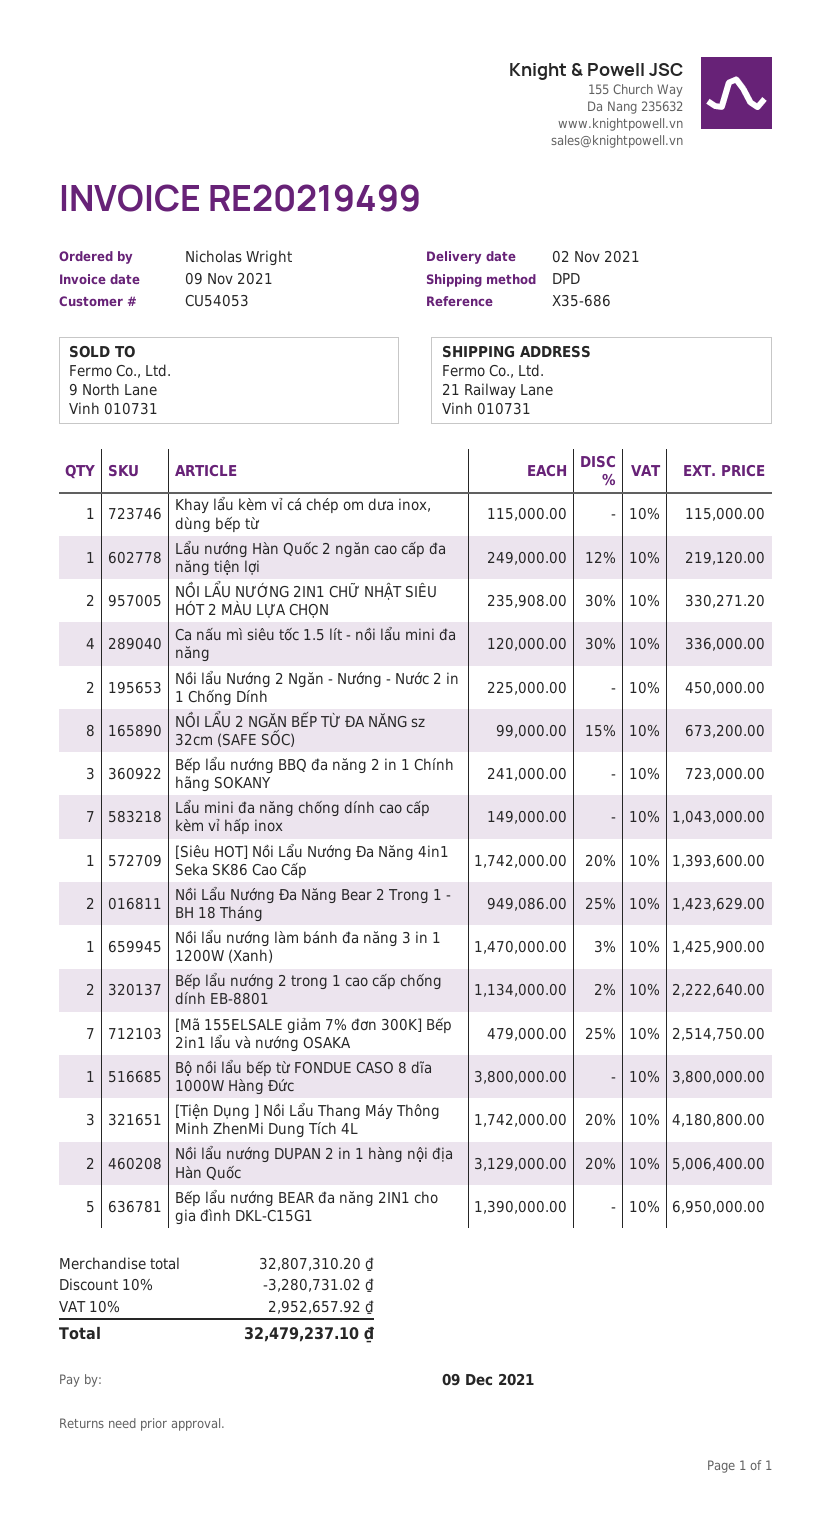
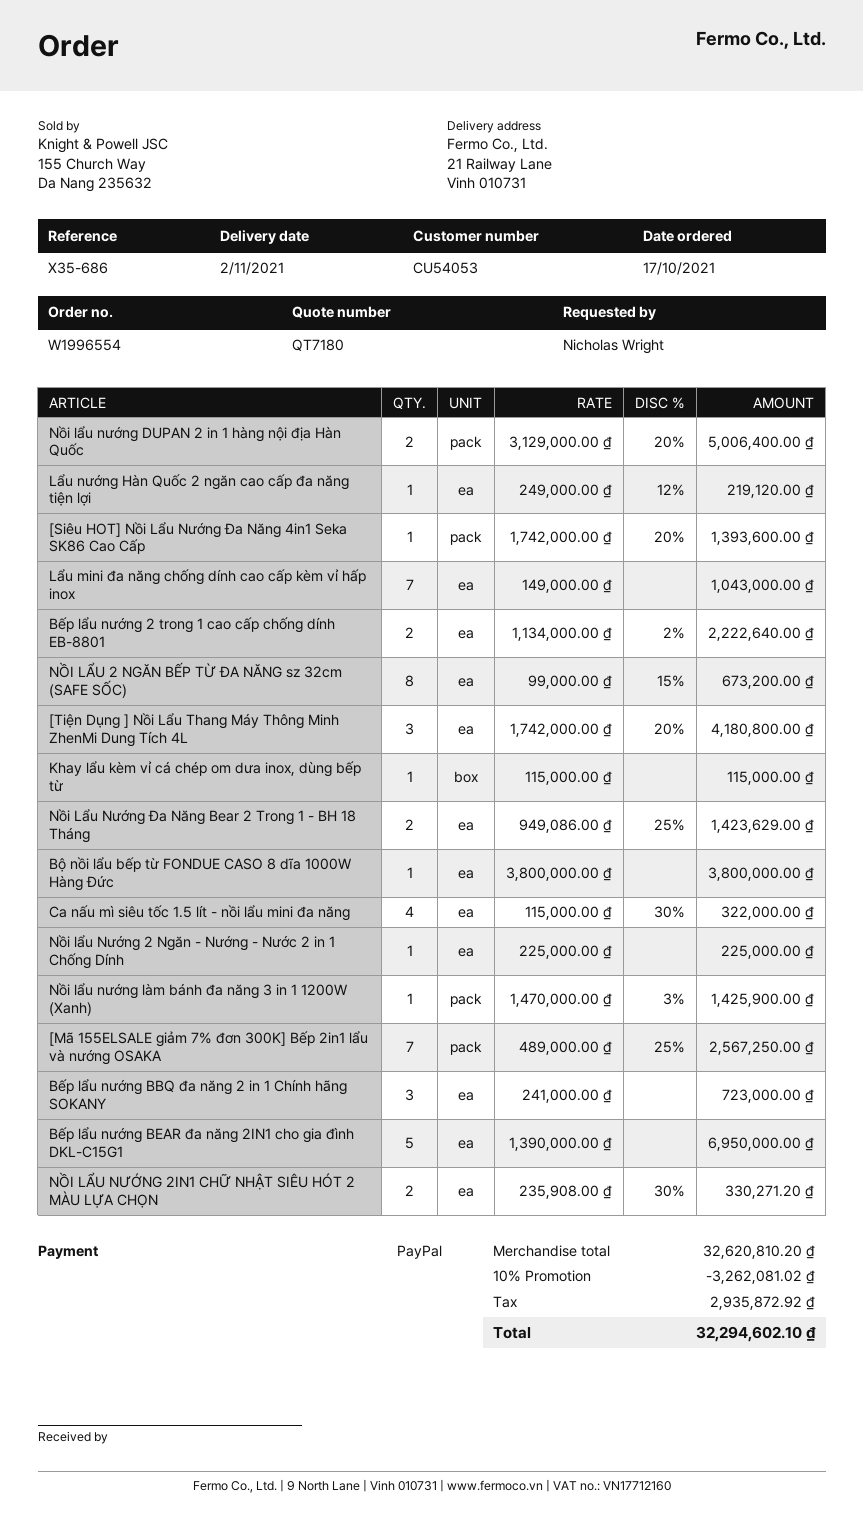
Ca nấu mì siêu tốc 1.5 lít - nồi lẩu mini đa năng: 4 x 120000.00 - 30% = 336000.00 -> 4 x 115000.00 - 30% = 322000.00
Nồi lẩu Nướng 2 Ngăn - Nướng - Nước 2 in 1 Chống Dính: 2 x 225000.00 = 450000.00 -> 1 x 225000.00 = 225000.00
[Mã 155ELSALE giảm 7% đơn 300K] Bếp 2in1 lẩu và nướng OSAKA: 7 x 479000.00 - 25% = 2514750.00 -> 7 x 489000.00 - 25% = 2567250.00
subtotal: 32807310.20 -> 32620810.20
discount: 10% = 3280731.02 -> 10% = 3262081.02
tax: 2952657.92 -> 2935872.92
total: 32479237.10 -> 32294602.10

